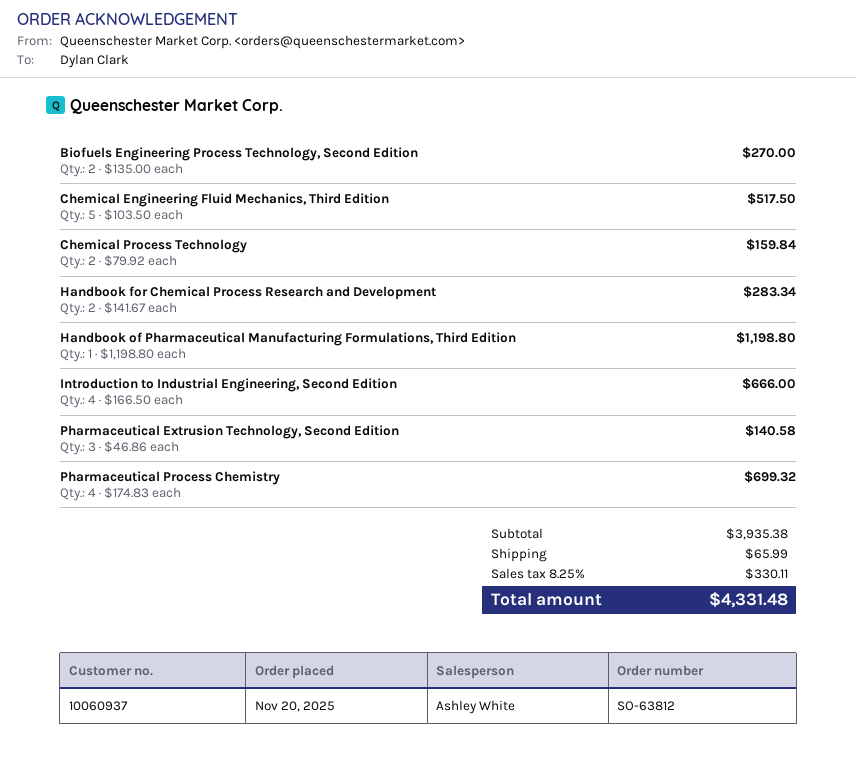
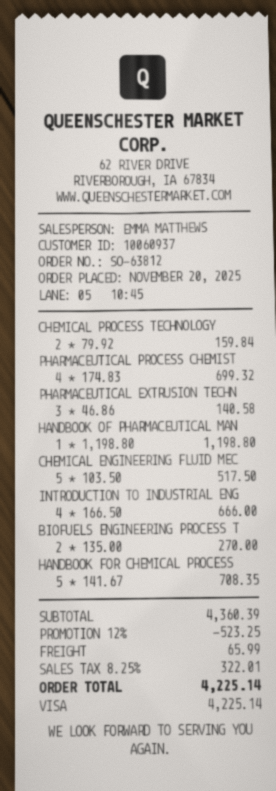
sales rep: Ashley White -> EMMA MATTHEWS
Handbook for Chemical Process Research and Development: 2 x 141.67 = 283.34 -> 5 x 141.67 = 708.35
subtotal: 3935.38 -> 4360.39
discount: none -> 12% = 523.25
tax: 8.25% = 330.11 -> 8.25% = 322.01
total: 4331.48 -> 4225.14

